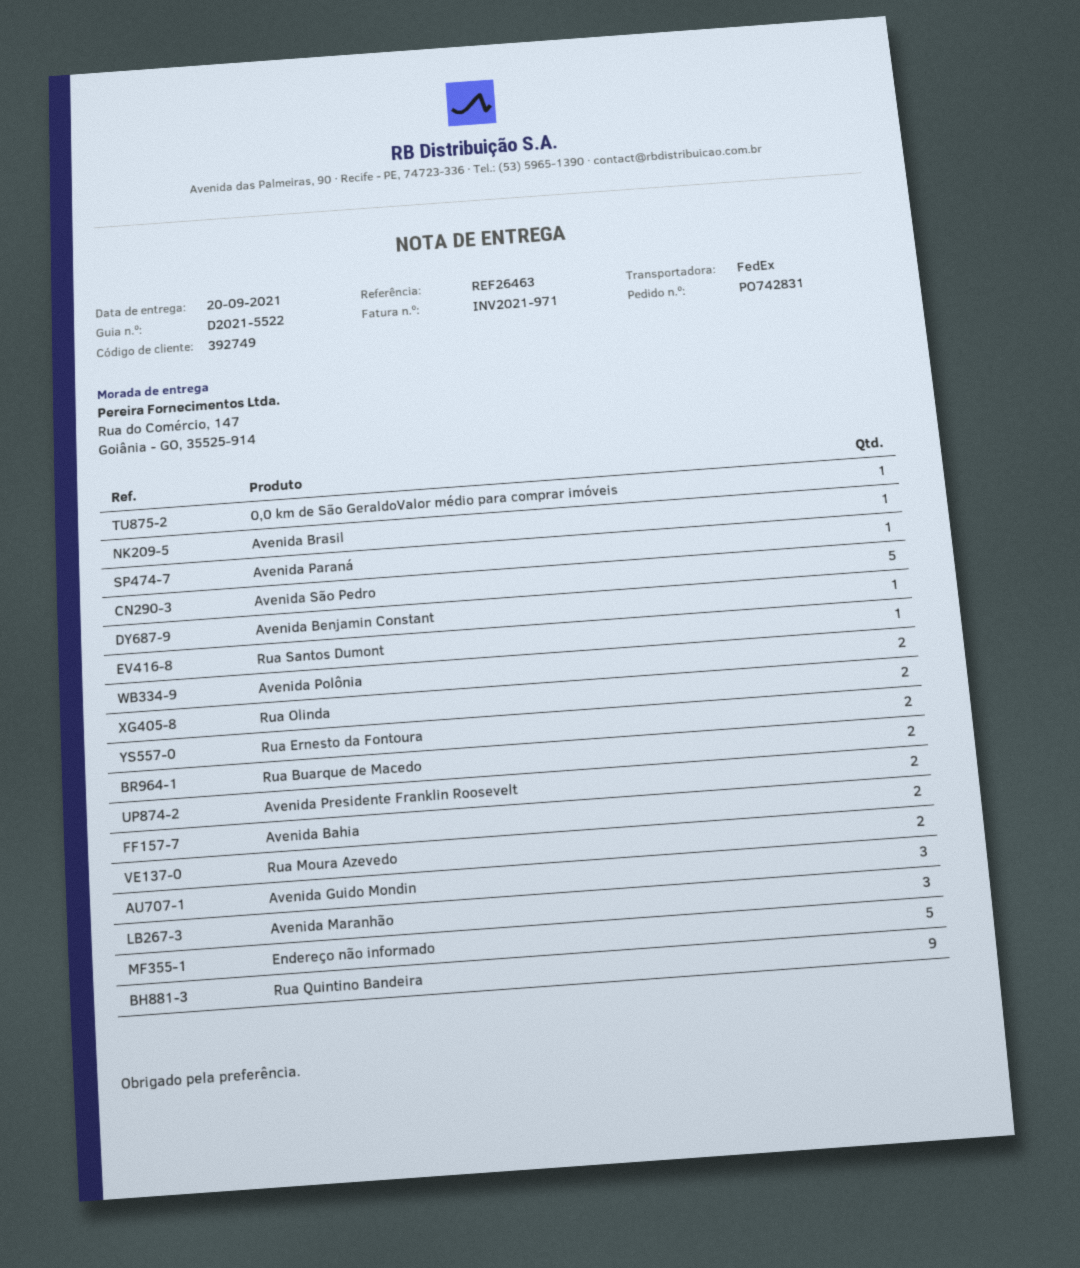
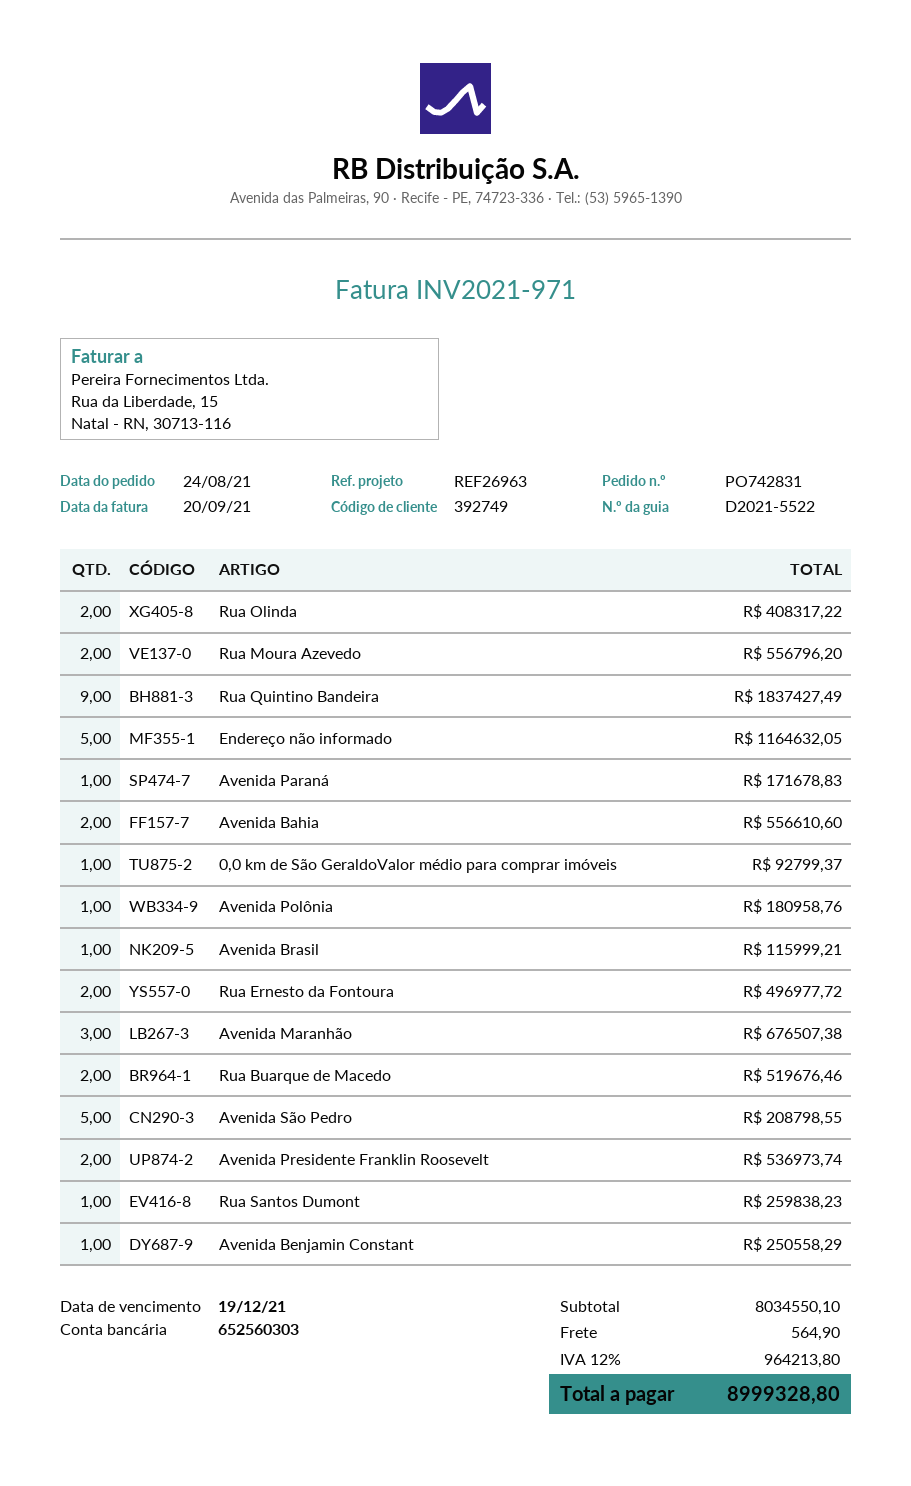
reference: REF26463 -> REF26963
Avenida Polônia: 2 -> 1
Avenida Guido Mondin: 3 -> none

